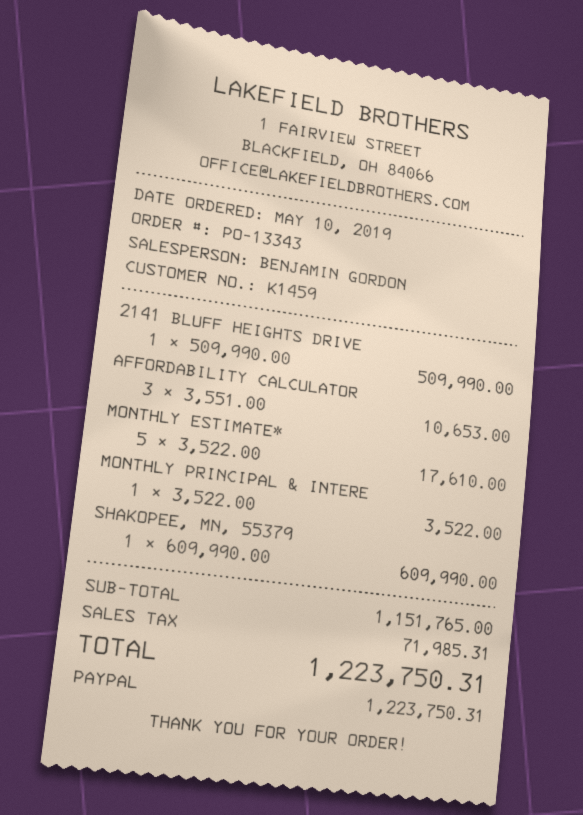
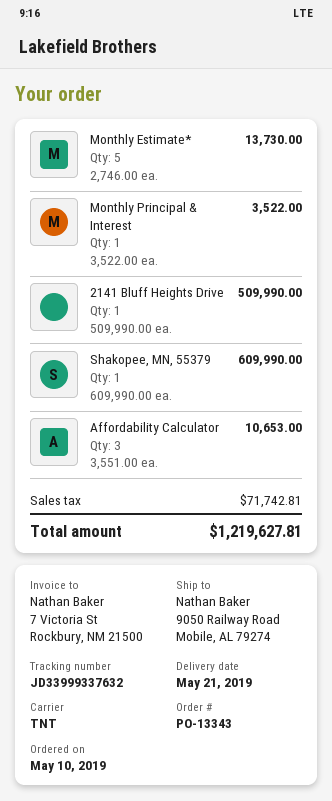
MONTHLY ESTIMATE*: 5 x 3522.00 = 17610.00 -> 5 x 2746.00 = 13730.00
tax: 71985.31 -> 71742.81
total: 1223750.31 -> 1219627.81

